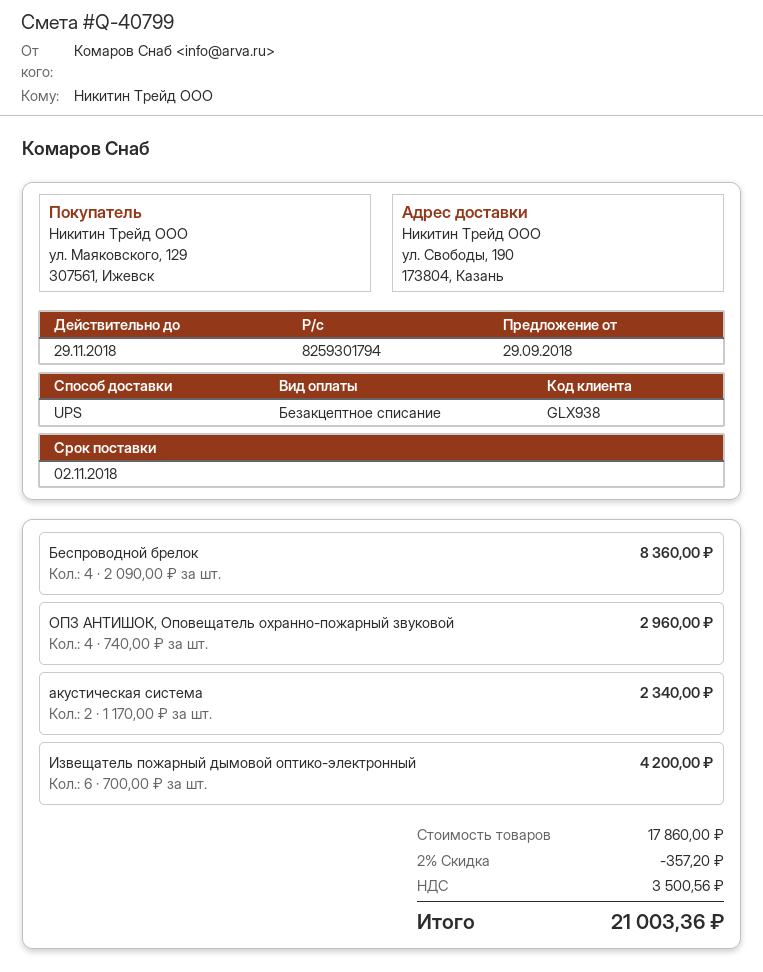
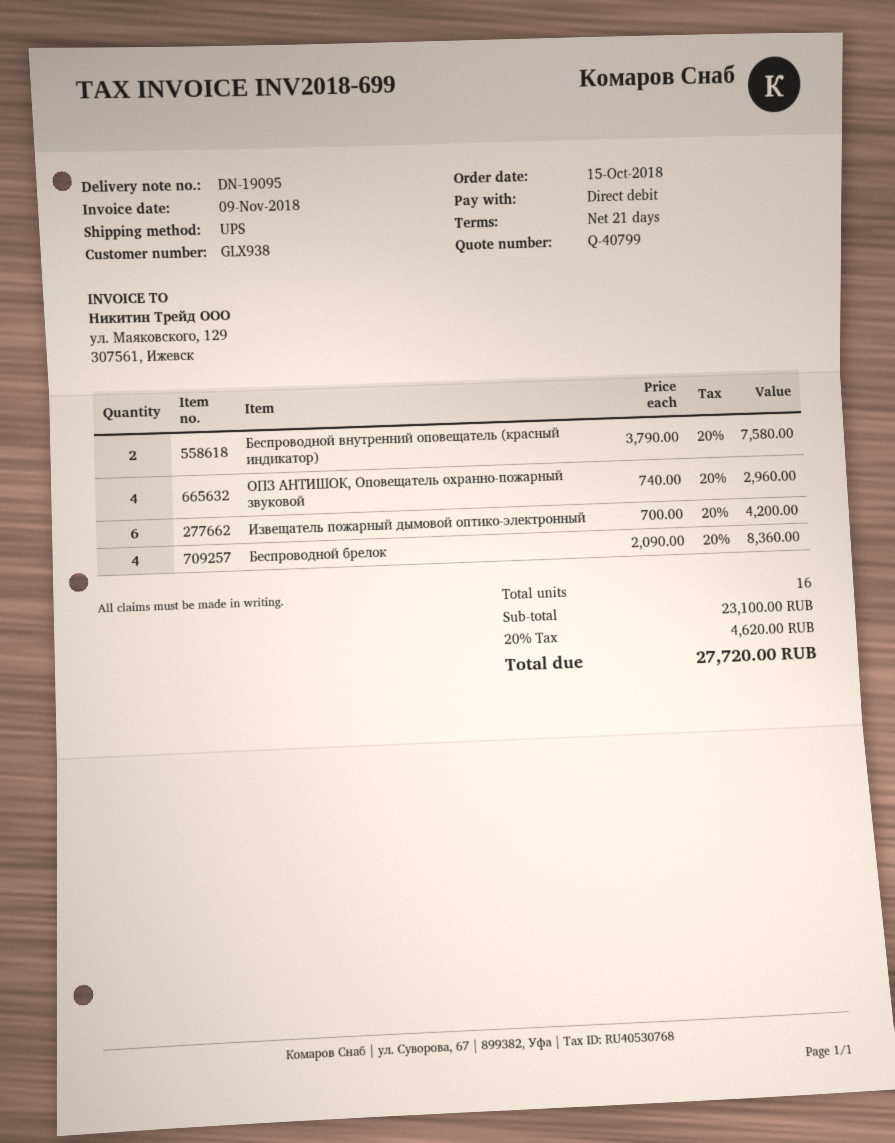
акустическая система: 2 x 1170.00 = 2340.00 -> none
Беспроводной внутренний оповещатель (красный индикатор): none -> 2 x 3790.00 = 7580.00
subtotal: 17860.00 -> 23100.00
discount: 2% = 357.20 -> none
tax: 3500.56 -> 4620.00
total: 21003.36 -> 27720.00

